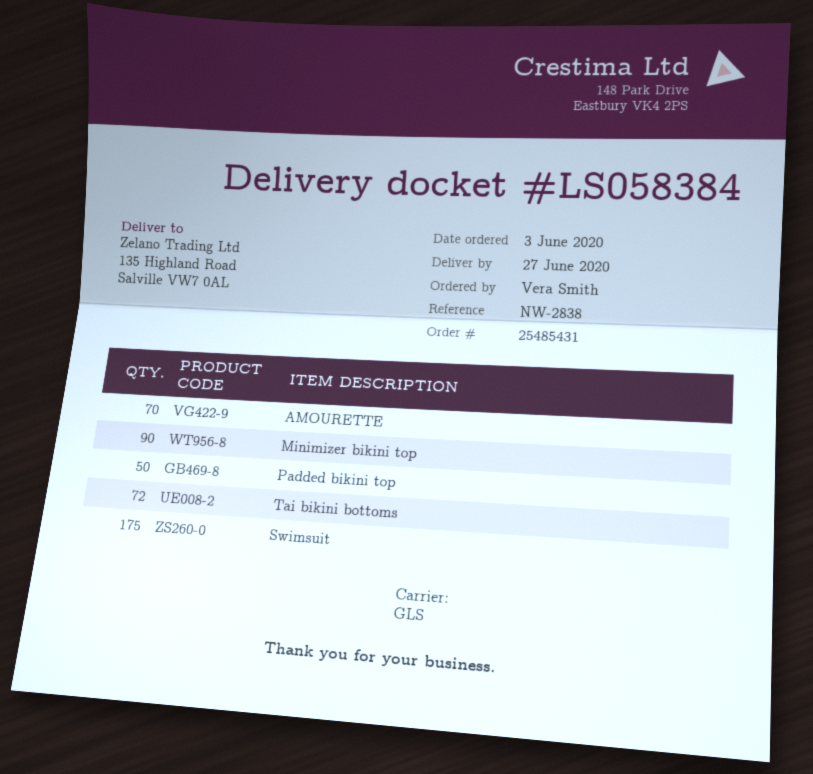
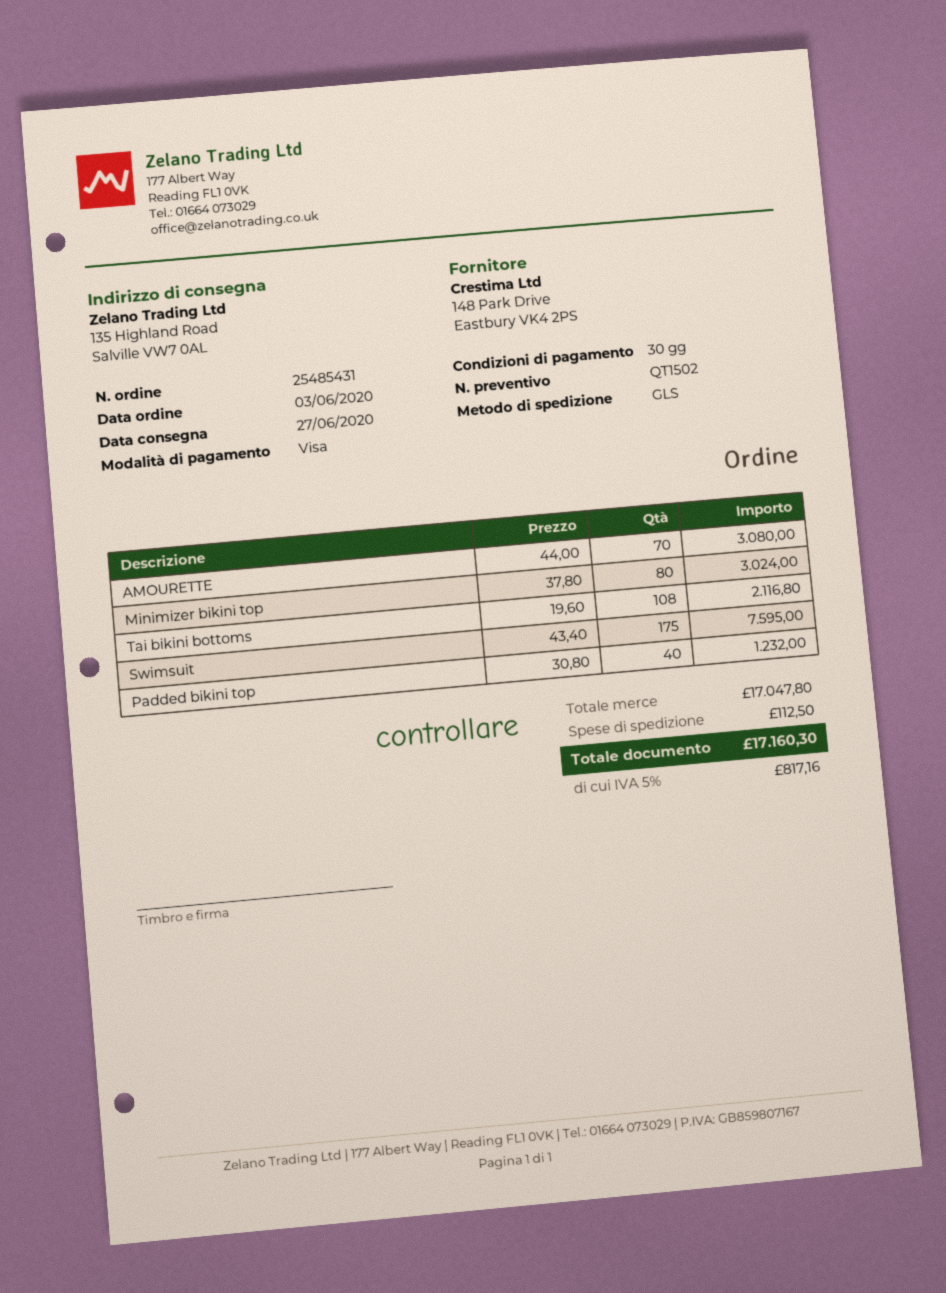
Minimizer bikini top: 90 -> 80
Padded bikini top: 50 -> 40
Tai bikini bottoms: 72 -> 108

